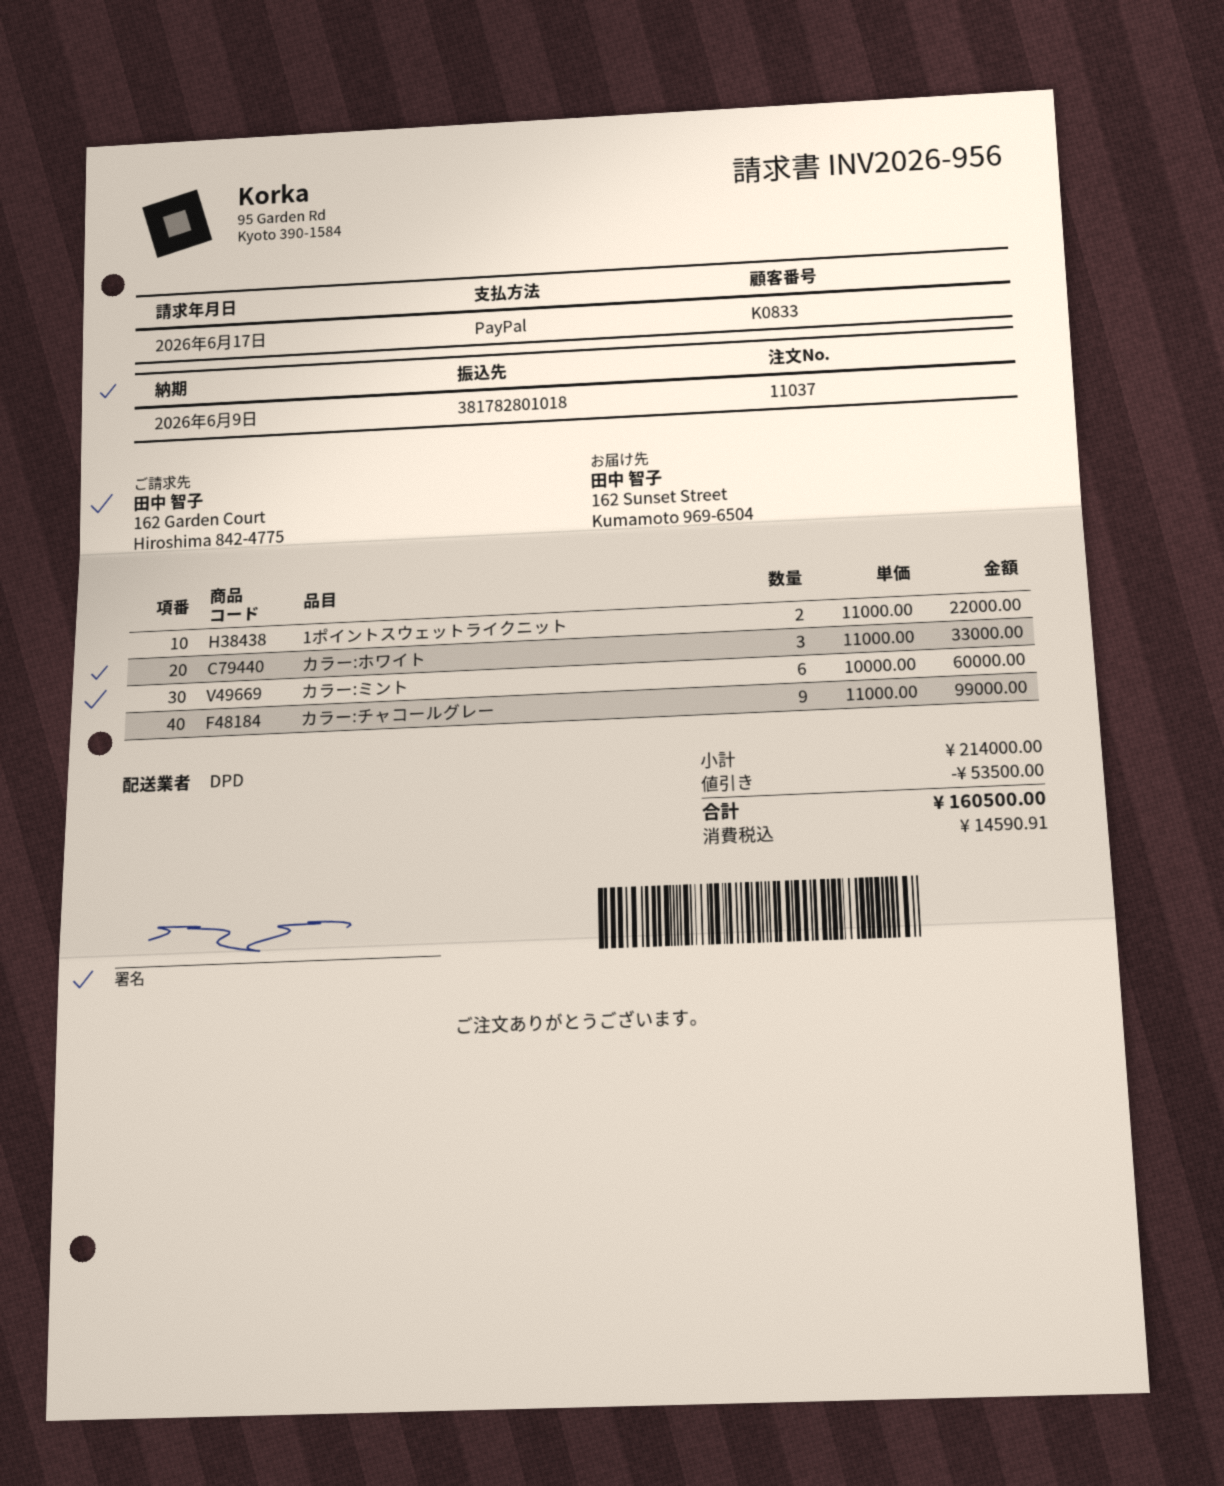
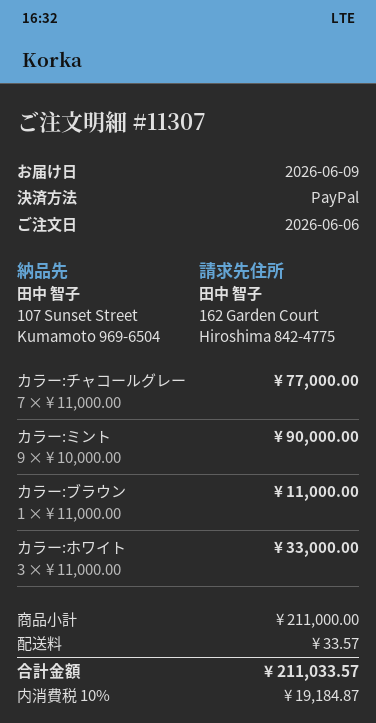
order number: 11037 -> 11307
ship to: 162 Sunset Street, Kumamoto 969-6504 -> 107 Sunset Street, Kumamoto 969-6504
1ポイントスウェットライクニット: 2 x 11000.00 = 22000.00 -> none
カラー:ミント: 6 x 10000.00 = 60000.00 -> 9 x 10000.00 = 90000.00
カラー:チャコールグレー: 9 x 11000.00 = 99000.00 -> 7 x 11000.00 = 77000.00
カラー:ブラウン: none -> 1 x 11000.00 = 11000.00
subtotal: 214000.00 -> 211000.00
discount: 53500.00 -> none
shipping: none -> 33.57
tax: 14590.91 -> 19184.87
total: 160500.00 -> 211033.57

